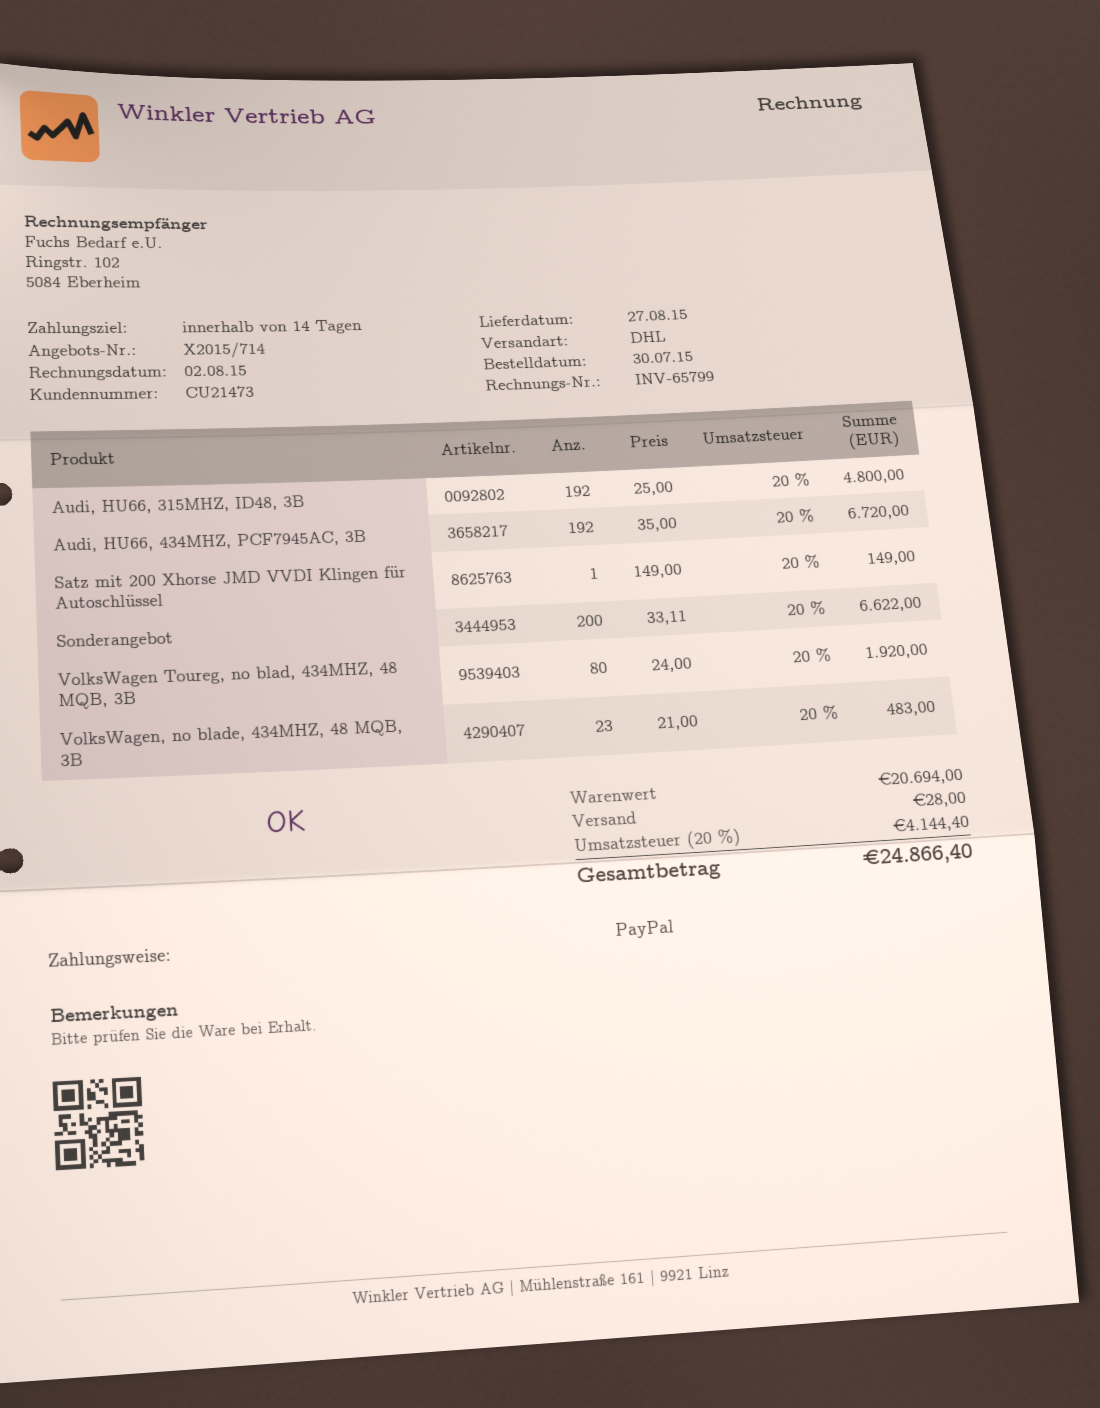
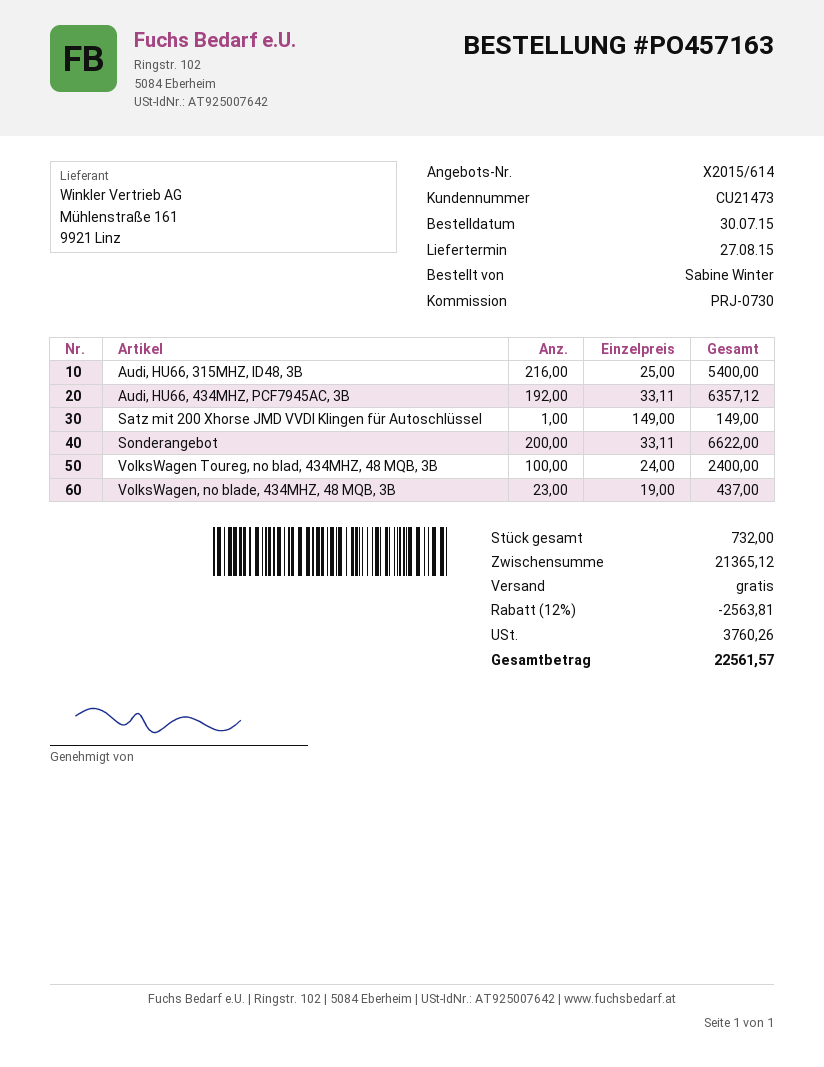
quote number: X2015/714 -> X2015/614
Audi, HU66, 315MHZ, ID48, 3B: 192 x 25.00 = 4800.00 -> 216 x 25.00 = 5400.00
Audi, HU66, 434MHZ, PCF7945AC, 3B: 192 x 35.00 = 6720.00 -> 192 x 33.11 = 6357.12
VolksWagen Toureg, no blad, 434MHZ, 48 MQB, 3B: 80 x 24.00 = 1920.00 -> 100 x 24.00 = 2400.00
VolksWagen, no blade, 434MHZ, 48 MQB, 3B: 23 x 21.00 = 483.00 -> 23 x 19.00 = 437.00
subtotal: 20694.00 -> 21365.12
discount: none -> 12% = 2563.81
shipping: 28.00 -> 0.00
tax: 4144.40 -> 3760.26
total: 24866.40 -> 22561.57

